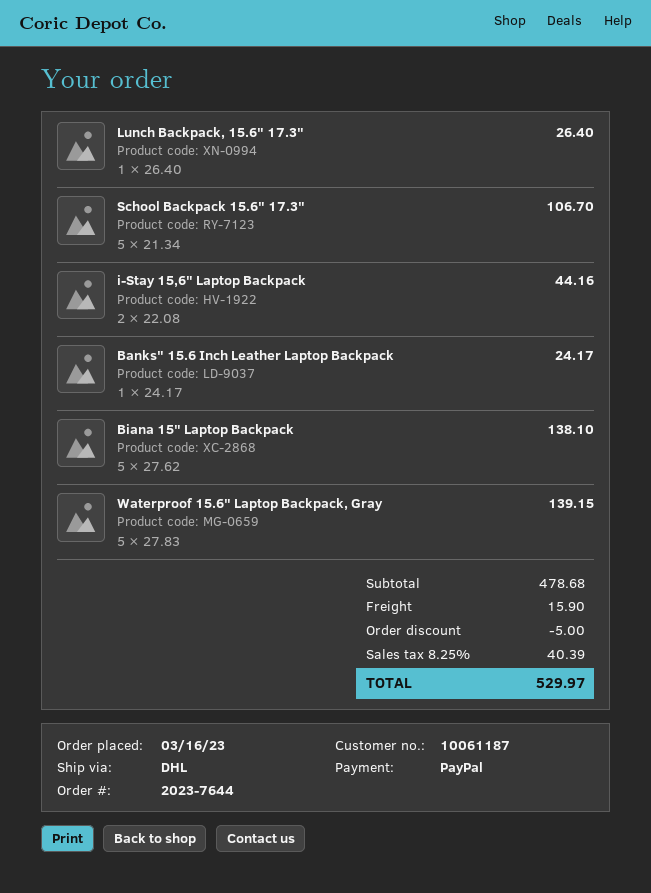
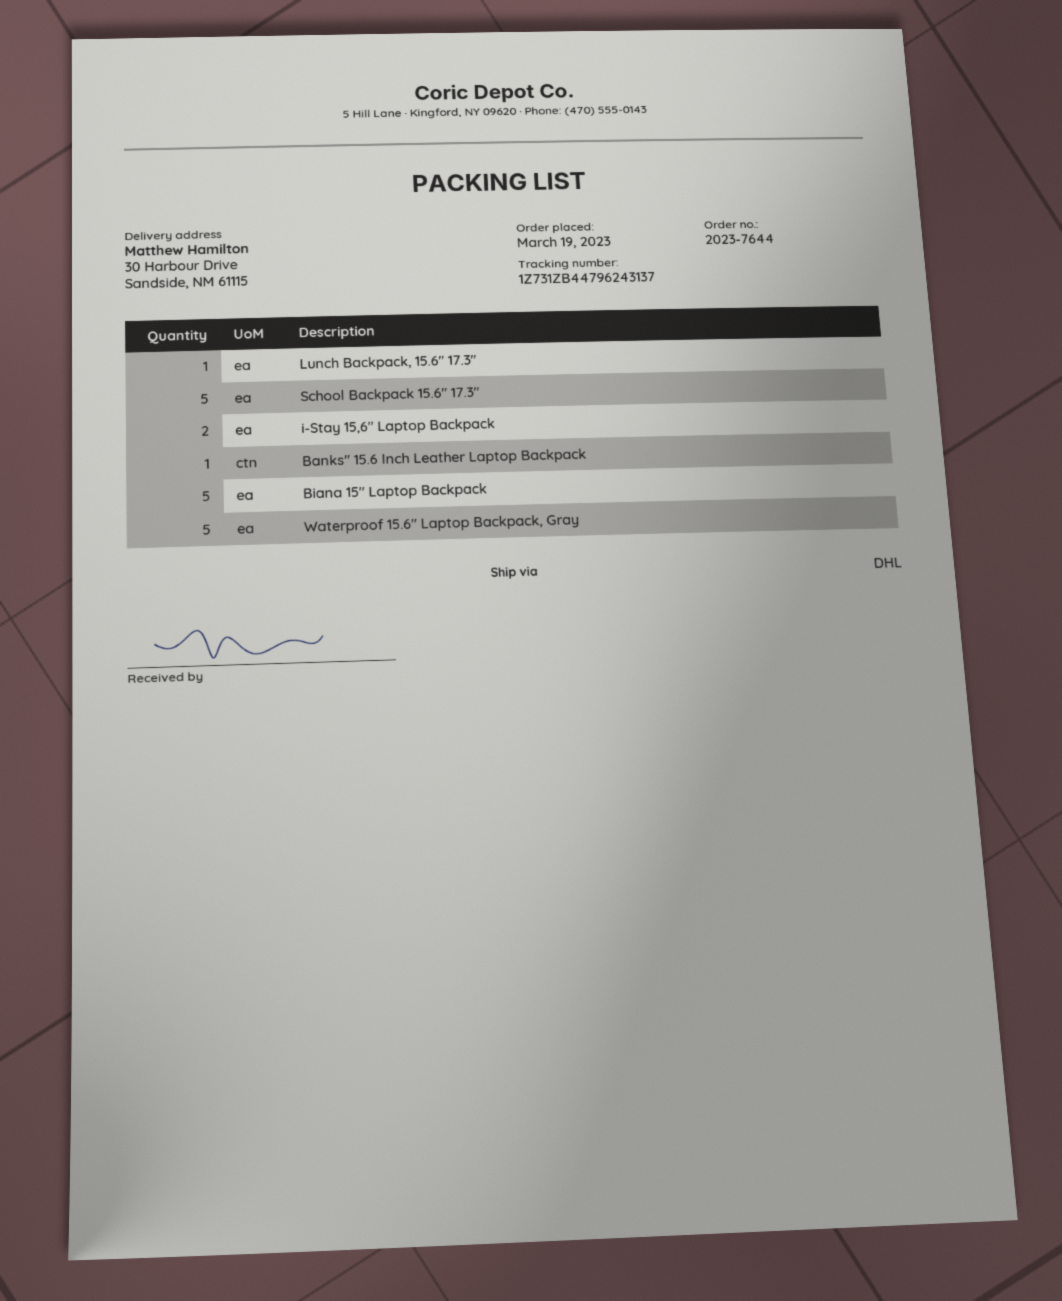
order date: 2023-03-16 -> 2023-03-19

